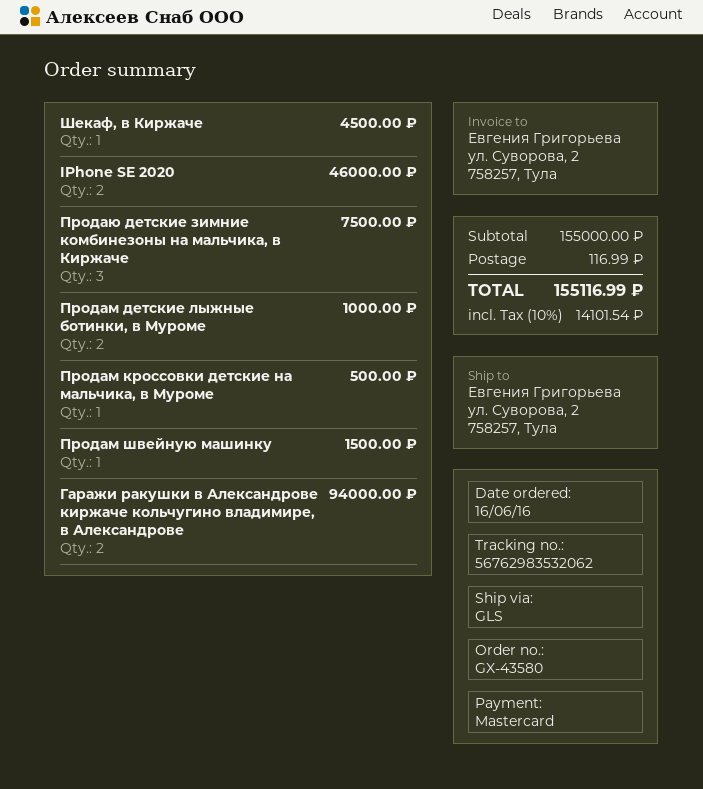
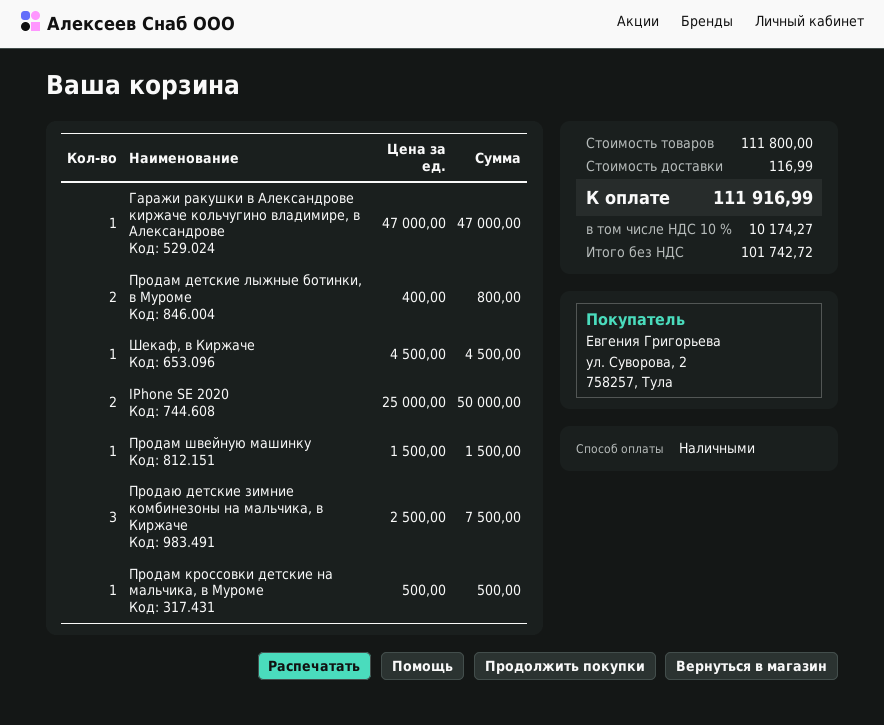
payment method: Mastercard -> cash
IPhone SE 2020: 2 for 46000.00 -> 2 for 50000.00
Продам детские лыжные ботинки, в Муроме: 2 for 1000.00 -> 2 for 800.00
Гаражи ракушки в Александрове киржаче кольчугино владимире, в Александрове: 2 for 94000.00 -> 1 for 47000.00
subtotal: 155000.00 -> 111800.00
tax: 10% = 14101.54 -> 10% = 10174.27
total: 155116.99 -> 111916.99

